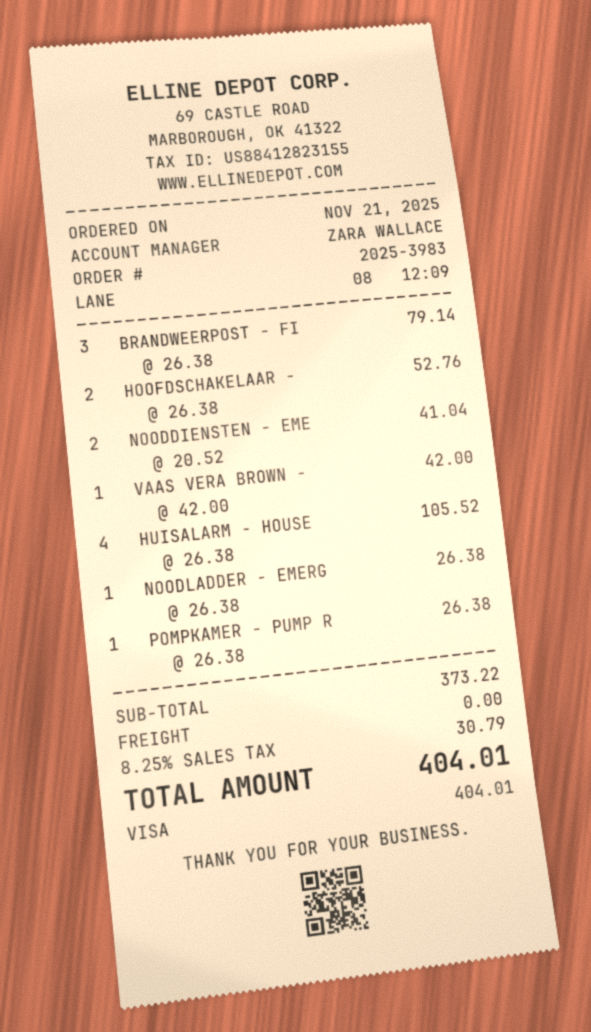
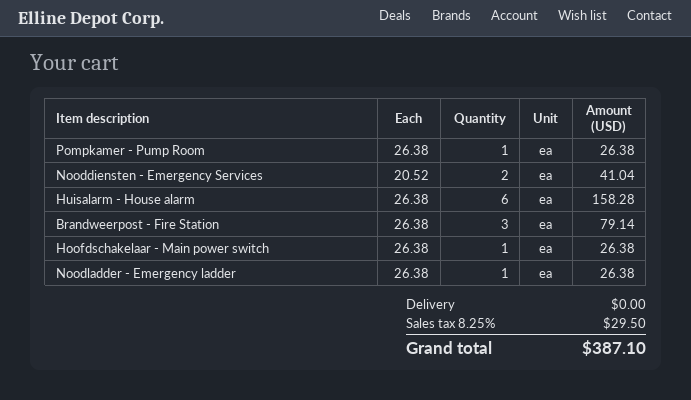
HOOFDSCHAKELAAR -: 2 x 26.38 = 52.76 -> 1 x 26.38 = 26.38
VAAS VERA BROWN -: 1 x 42.00 = 42.00 -> none
HUISALARM - HOUSE: 4 x 26.38 = 105.52 -> 6 x 26.38 = 158.28
tax: 8.25% = 30.79 -> 8.25% = 29.50
total: 404.01 -> 387.10

